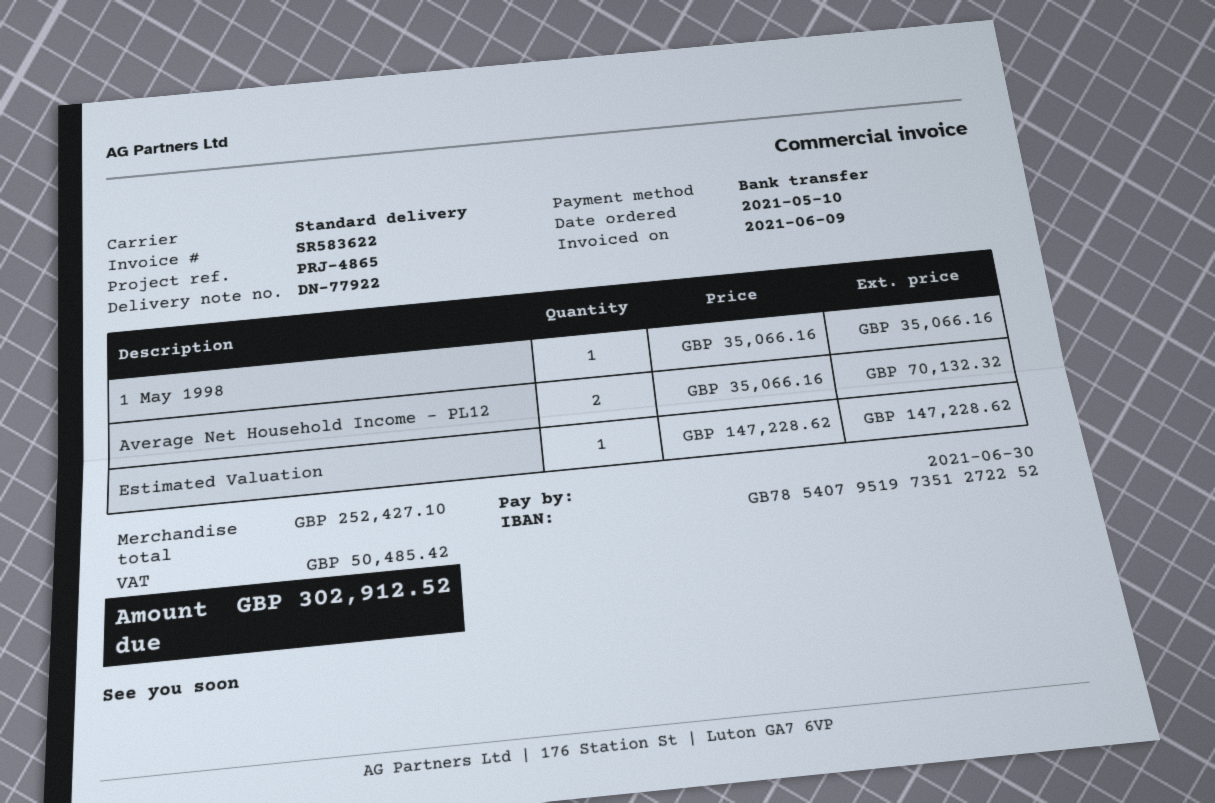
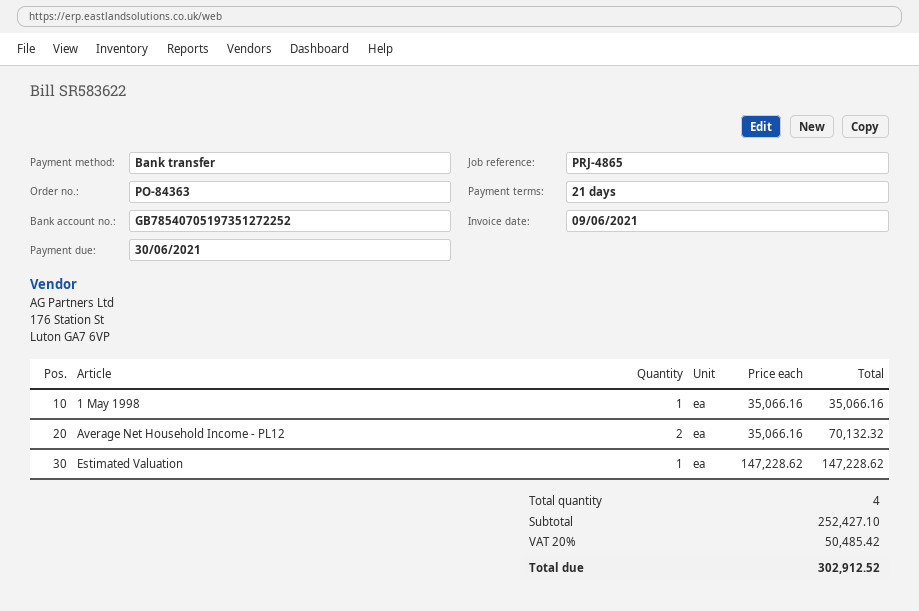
bank account: GB78540795197351272252 -> GB78540705197351272252

